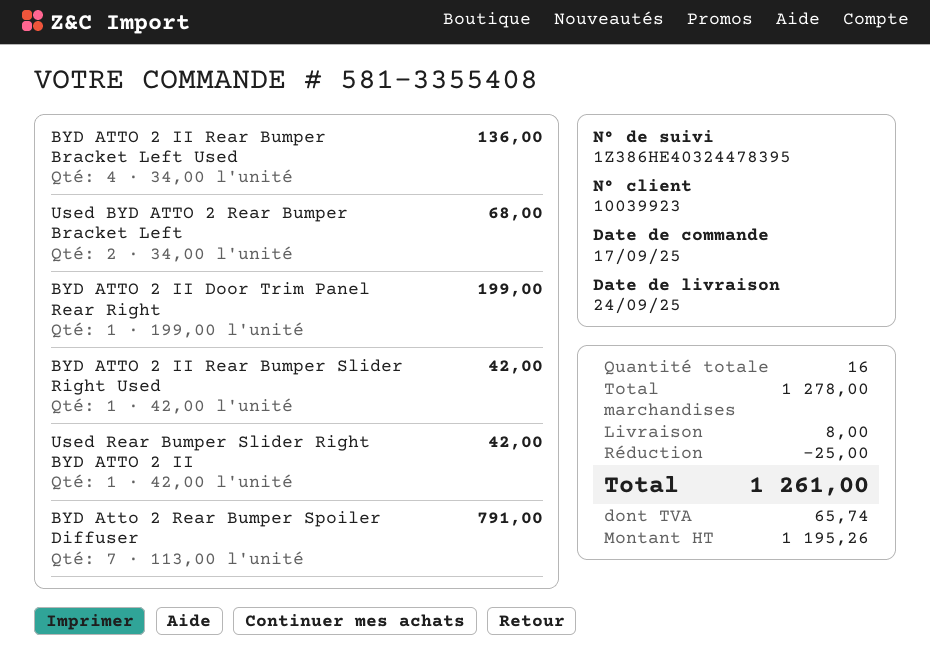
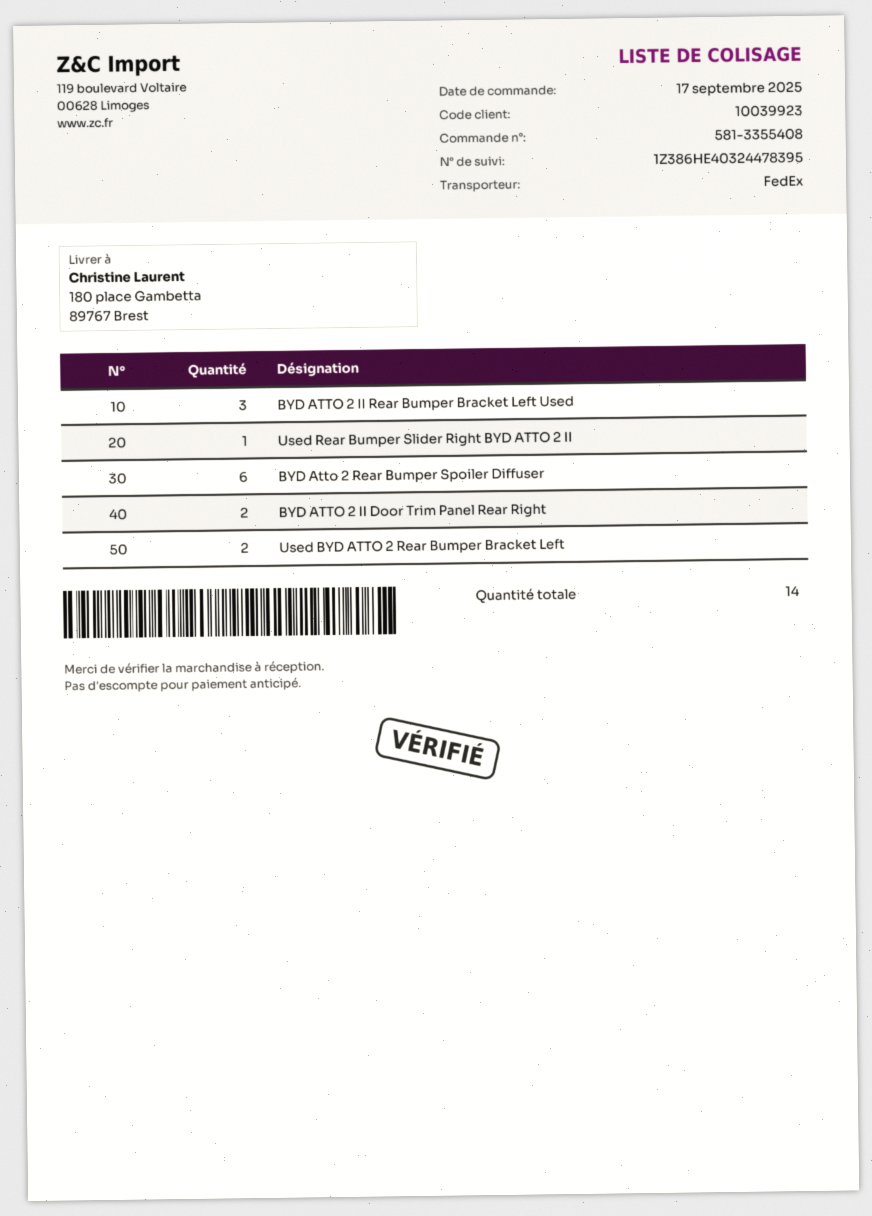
BYD ATTO 2 II Rear Bumper Bracket Left Used: 4 -> 3
BYD ATTO 2 II Door Trim Panel Rear Right: 1 -> 2
BYD ATTO 2 II Rear Bumper Slider Right Used: 1 -> none
BYD Atto 2 Rear Bumper Spoiler Diffuser: 7 -> 6
total quantity: 16 -> 14

